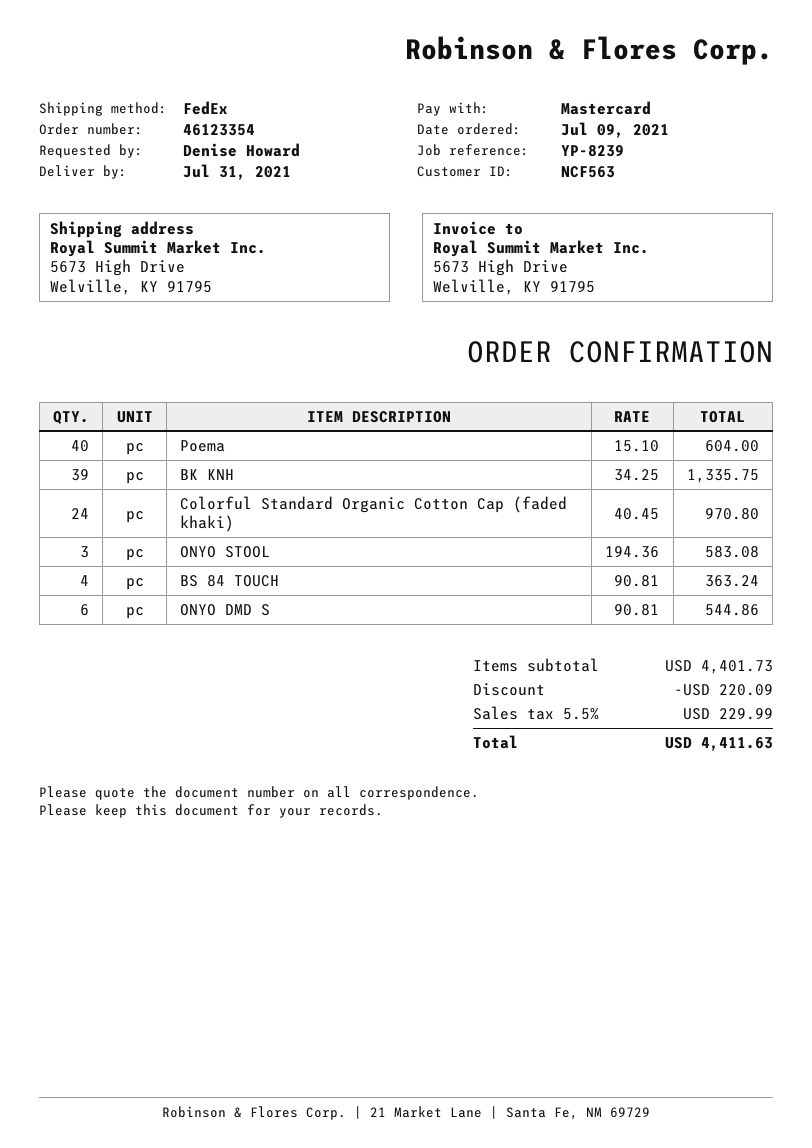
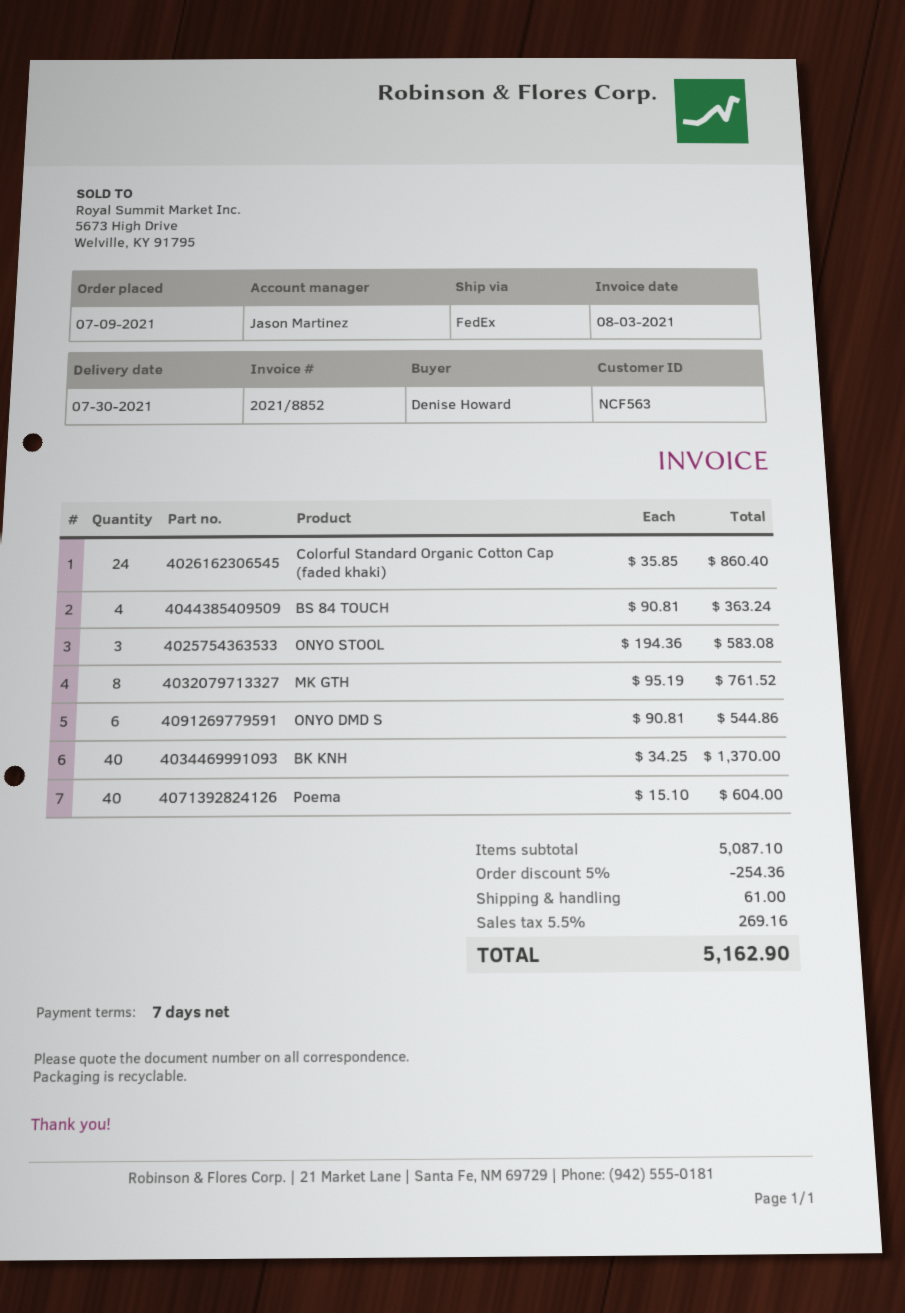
delivery date: 2021-07-31 -> 2021-07-30
BK KNH: 39 x 34.25 = 1335.75 -> 40 x 34.25 = 1370.00
Colorful Standard Organic Cotton Cap (faded khaki): 24 x 40.45 = 970.80 -> 24 x 35.85 = 860.40
MK GTH: none -> 8 x 95.19 = 761.52
subtotal: 4401.73 -> 5087.10
discount: 220.09 -> 254.36
shipping: none -> 61.00
tax: 5.5% = 229.99 -> 5.5% = 269.16
total: 4411.63 -> 5162.90

